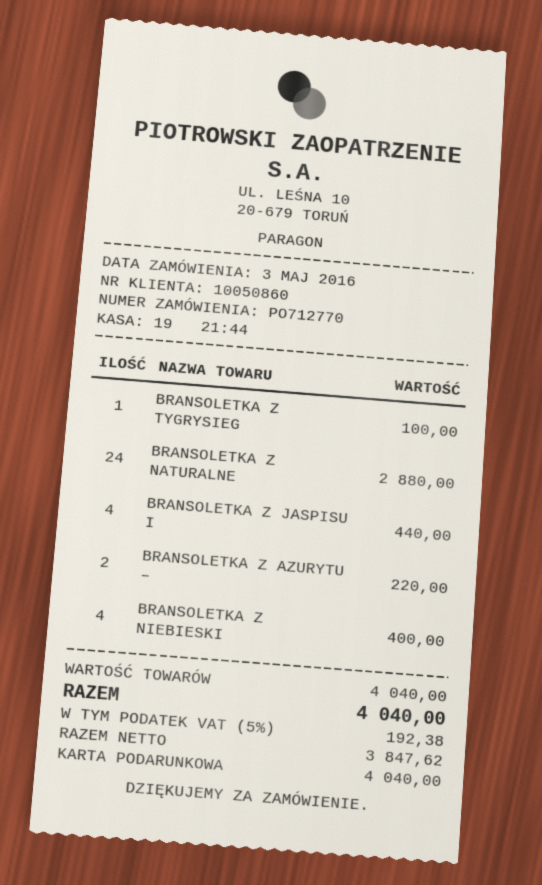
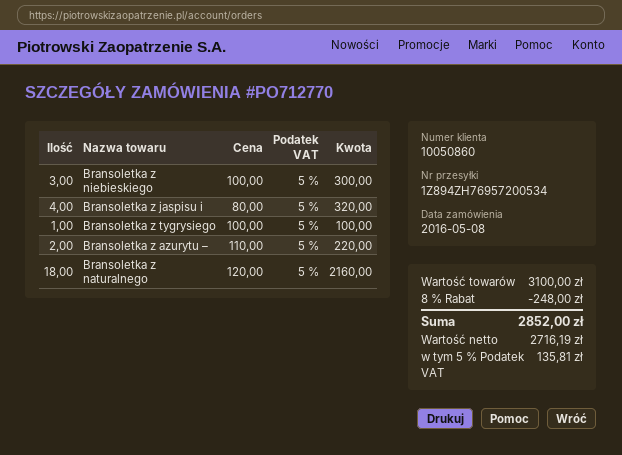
order date: 2016-05-03 -> 2016-05-08
BRANSOLETKA Z NATURALNE: 24 for 2880.00 -> 18 for 2160.00
BRANSOLETKA Z JASPISU I: 4 for 440.00 -> 4 for 320.00
BRANSOLETKA Z NIEBIESKI: 4 for 400.00 -> 3 for 300.00
subtotal: 4040.00 -> 3100.00
discount: none -> 8% = 248.00
net: 3847.62 -> 2716.19
tax: 5% = 192.38 -> 5% = 135.81
total: 4040.00 -> 2852.00

